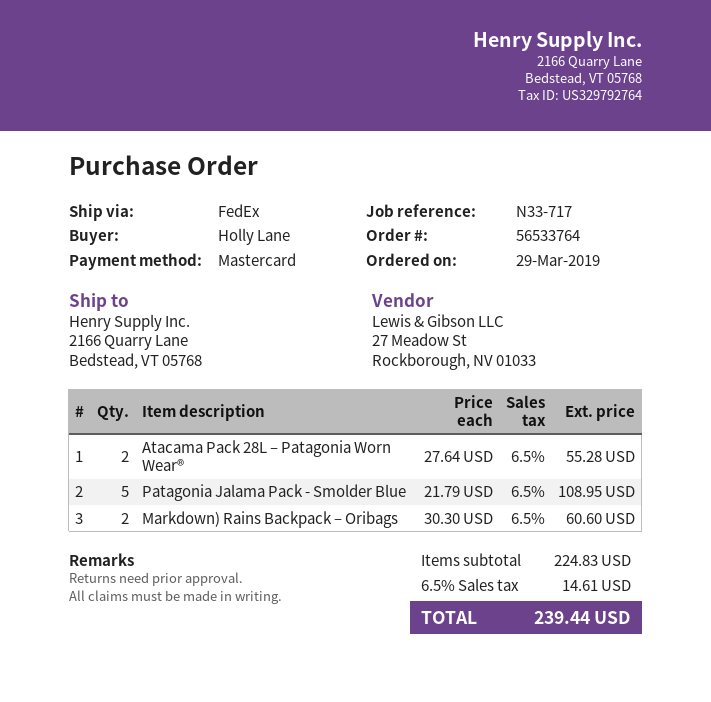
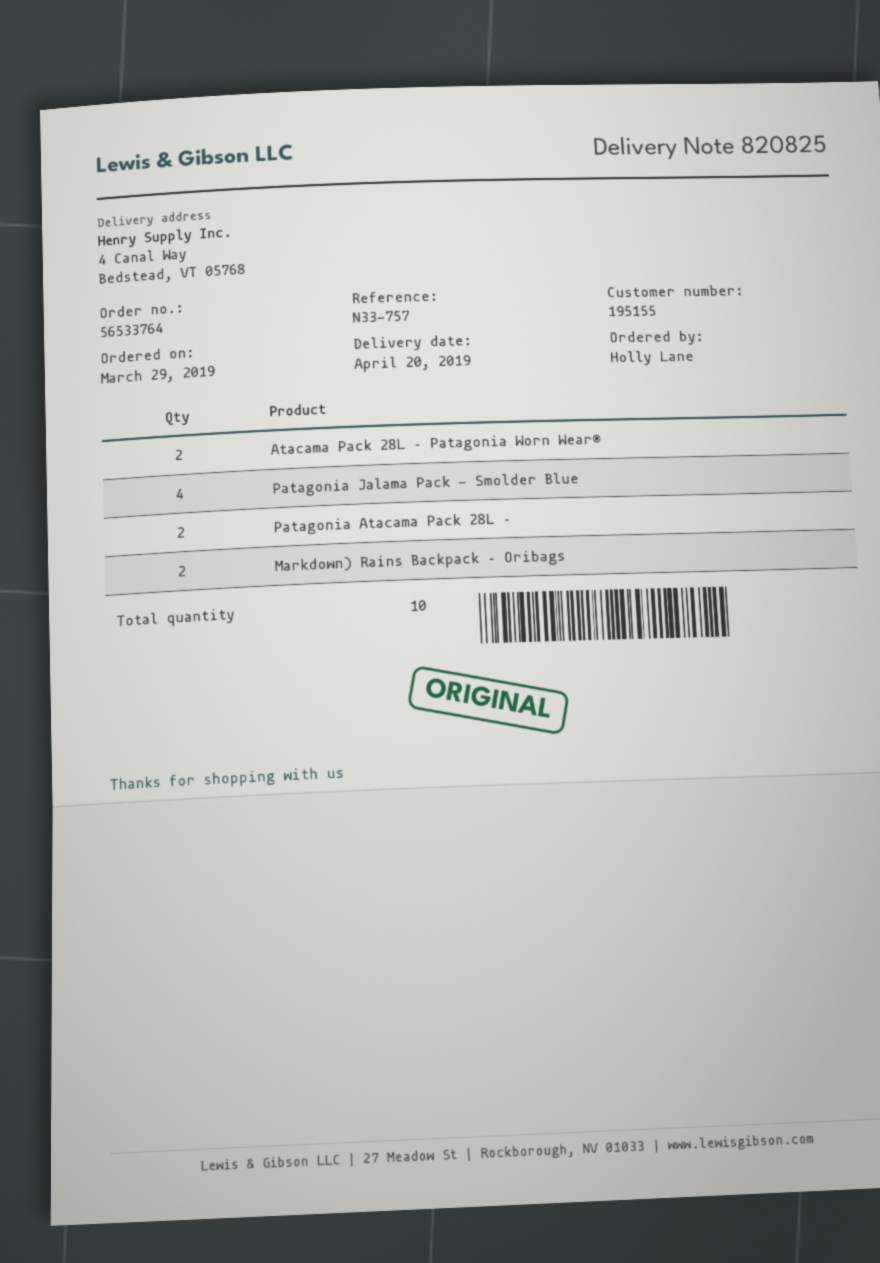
reference: N33-717 -> N33-757
ship to: 2166 Quarry Lane, Bedstead, VT 05768 -> 4 Canal Way, Bedstead, VT 05768
Patagonia Jalama Pack - Smolder Blue: 5 -> 4
Patagonia Atacama Pack 28L –: none -> 2

